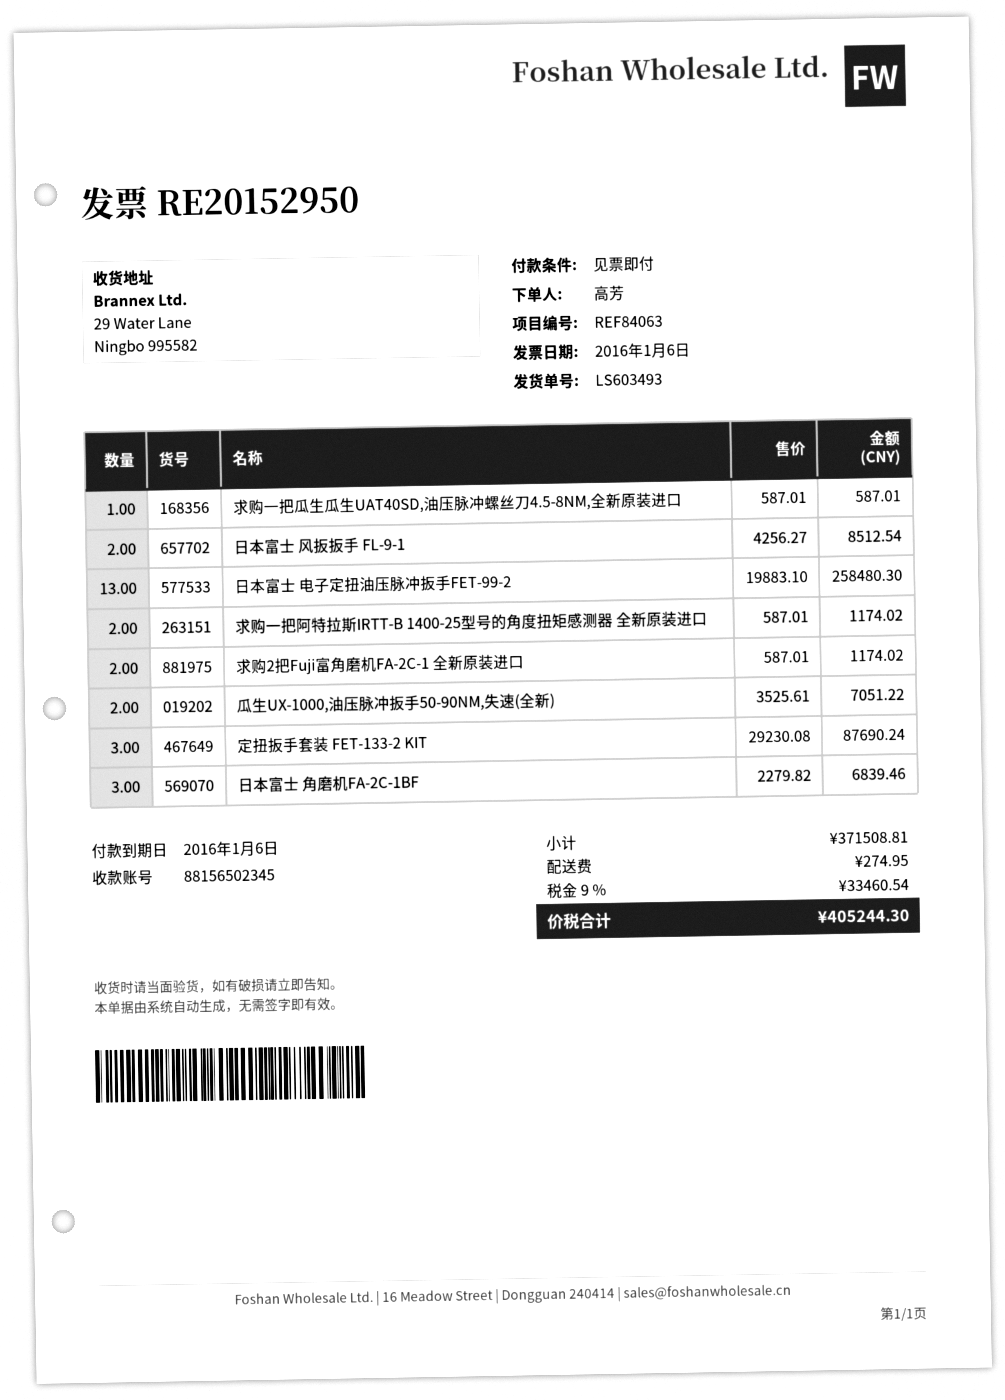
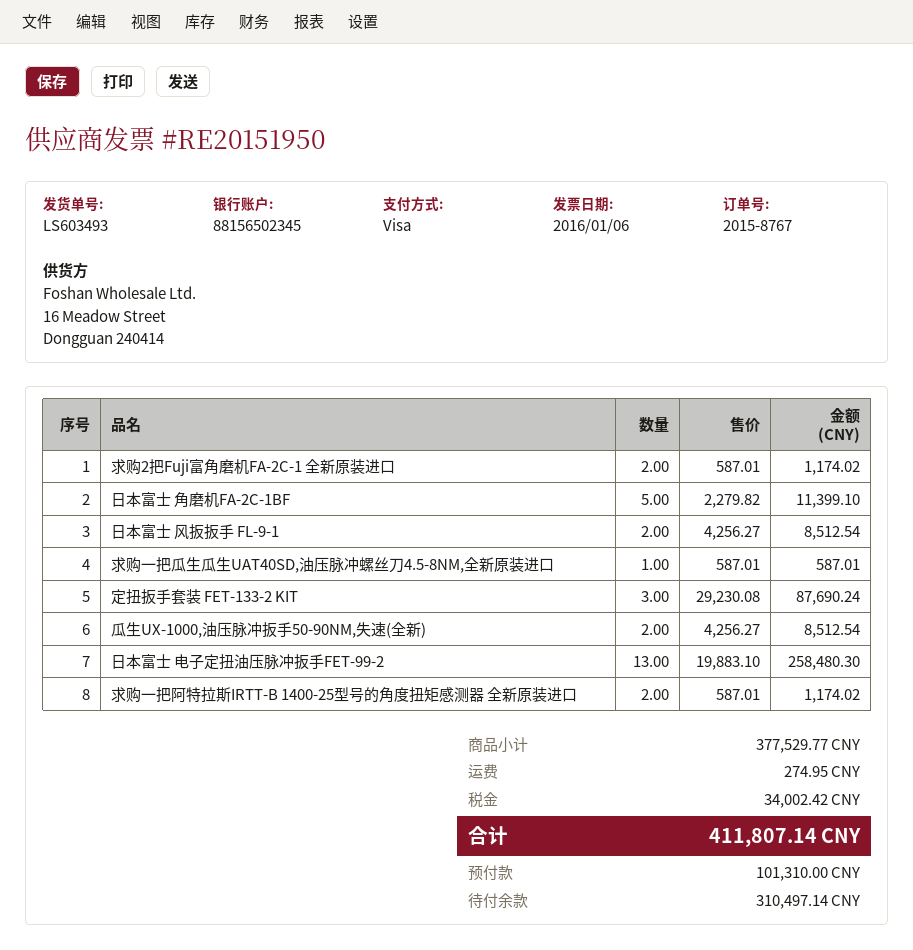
invoice number: RE20152950 -> RE20151950
瓜生UX-1000,油压脉冲扳手50-90NM,失速(全新): 2 x 3525.61 = 7051.22 -> 2 x 4256.27 = 8512.54
日本富士 角磨机FA-2C-1BF: 3 x 2279.82 = 6839.46 -> 5 x 2279.82 = 11399.10
subtotal: 371508.81 -> 377529.77
tax: 33460.54 -> 34002.42
total: 405244.30 -> 411807.14

